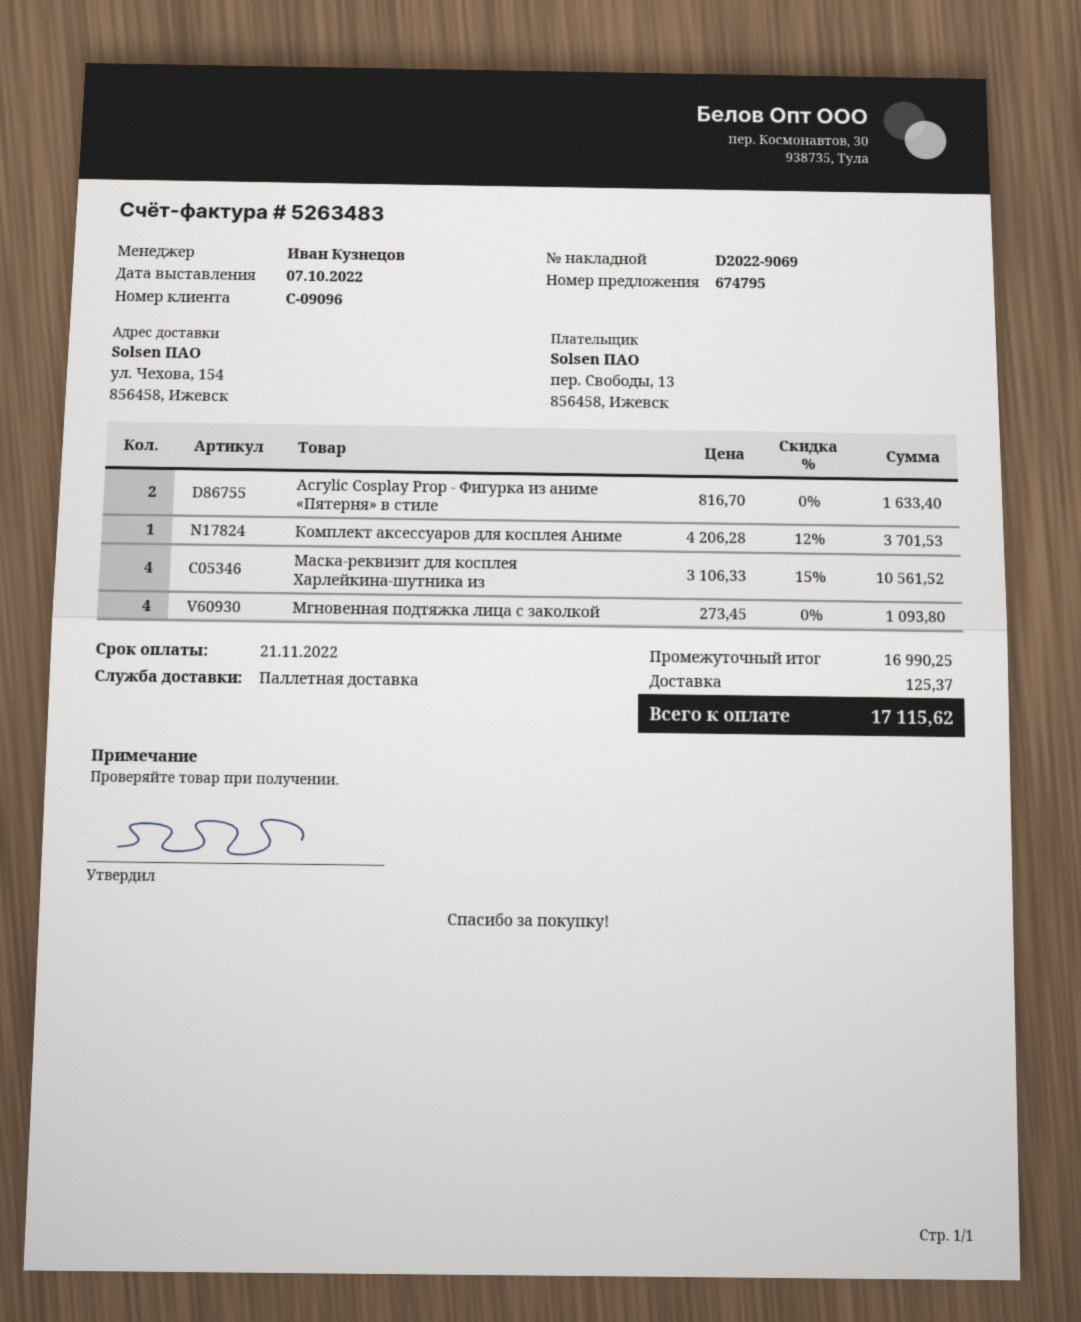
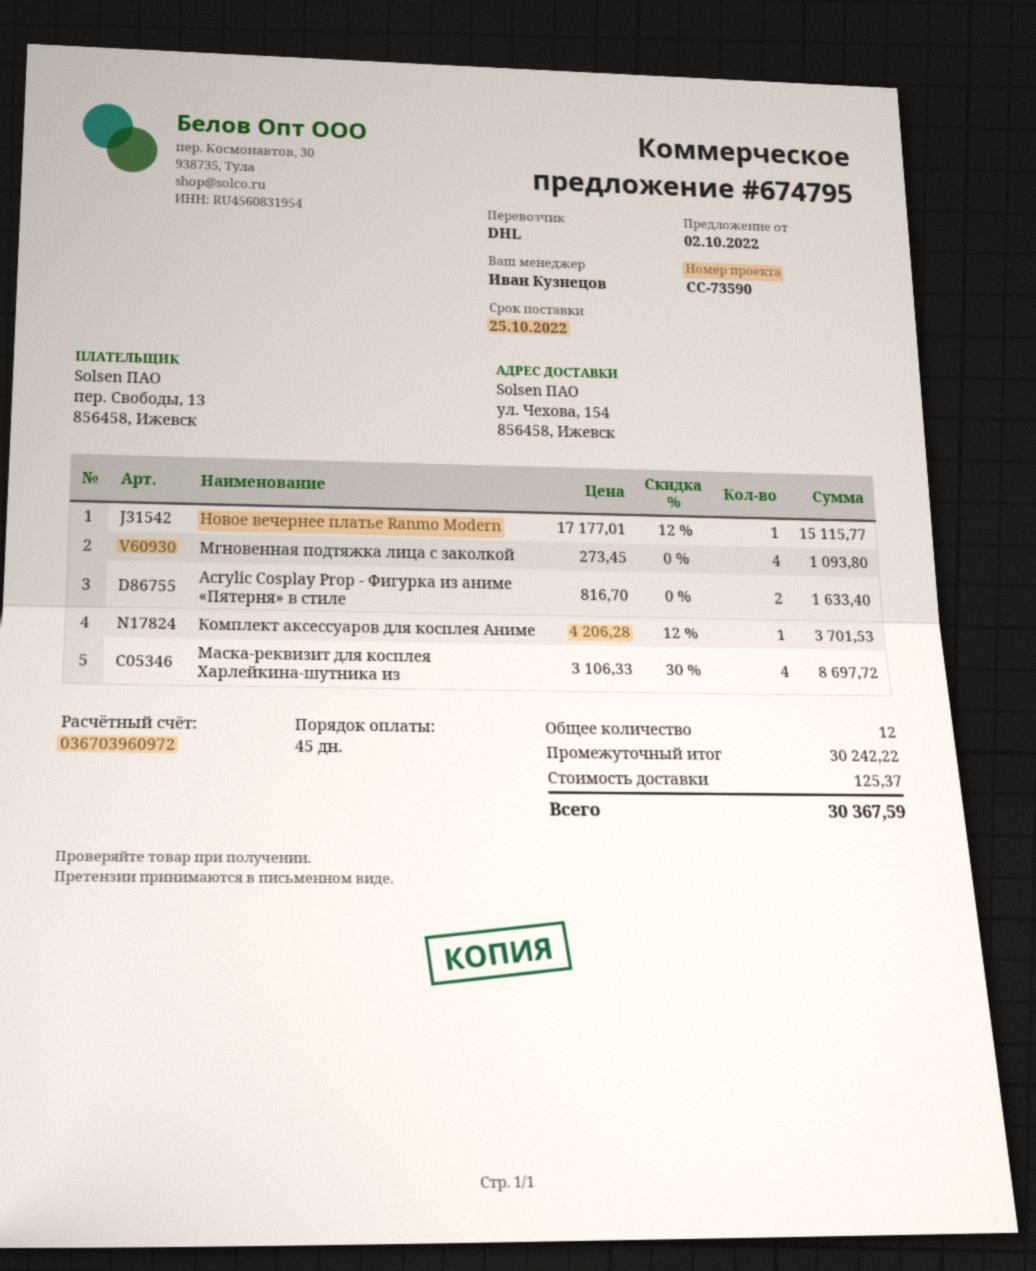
shipping method: pallet freight -> DHL
Маска-реквизит для косплея Харлейкина-шутника из: 4 x 3106.33 - 15% = 10561.52 -> 4 x 3106.33 - 30% = 8697.72
Новое вечернее платье Ranmo Modern: none -> 1 x 17177.01 - 12% = 15115.77
subtotal: 16990.25 -> 30242.22
total: 17115.62 -> 30367.59

